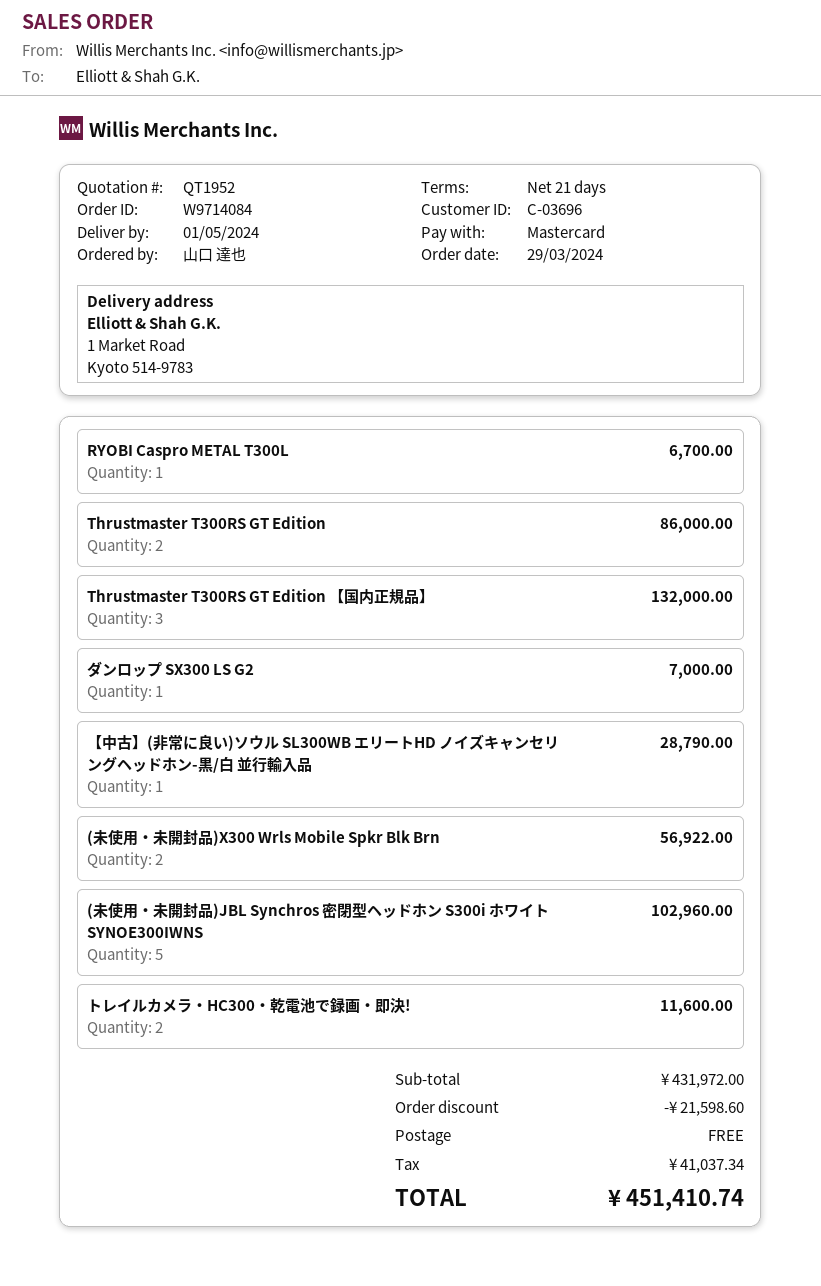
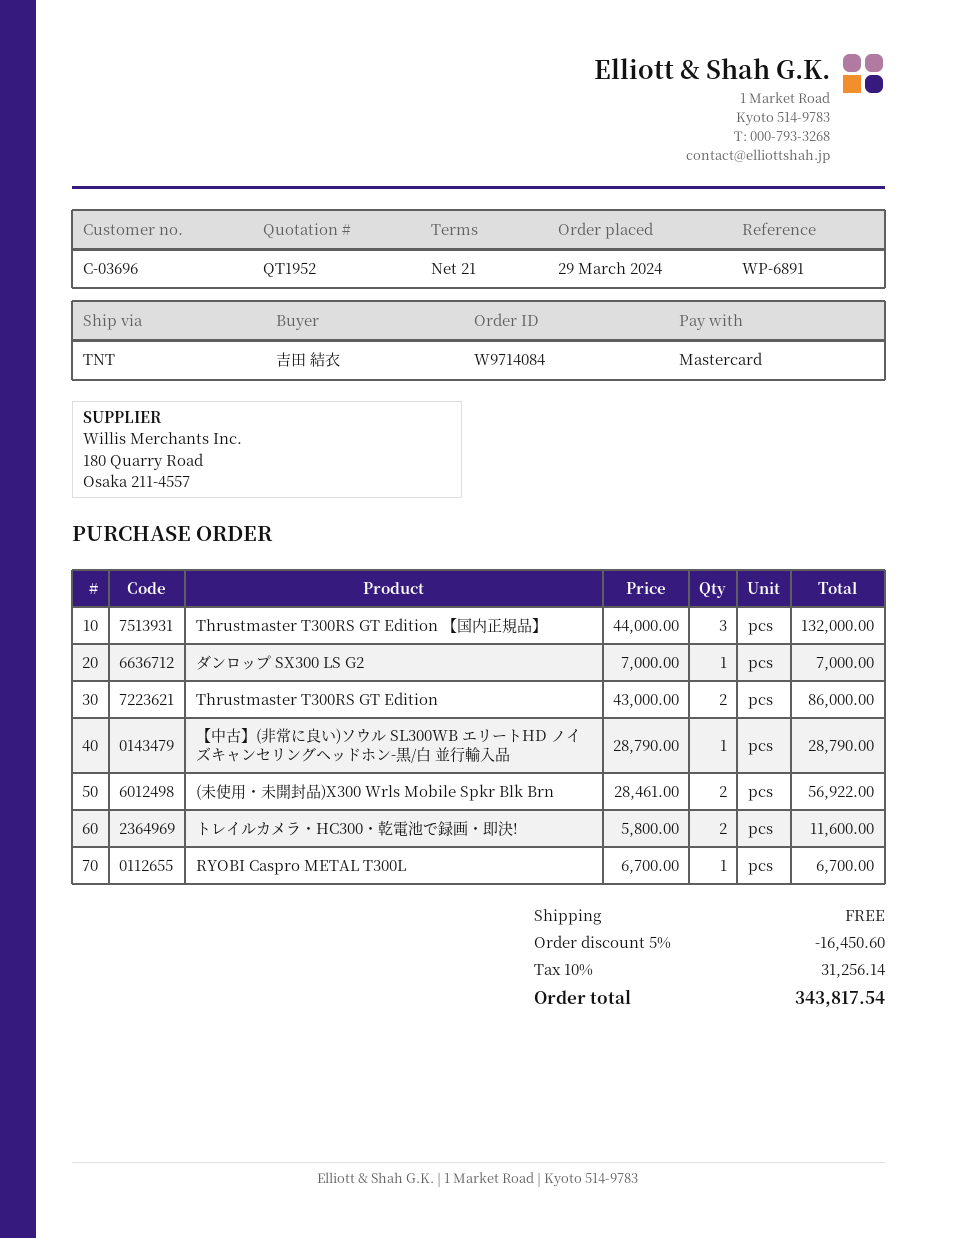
ordered by: 山口 達也 -> 吉田 結衣
(未使用・未開封品)JBL Synchros 密閉型ヘッドホン S300i ホワイト SYNOE300IWNS: 5 for 102960.00 -> none
discount: 21598.60 -> 16450.60
tax: 41037.34 -> 31256.14
total: 451410.74 -> 343817.54

